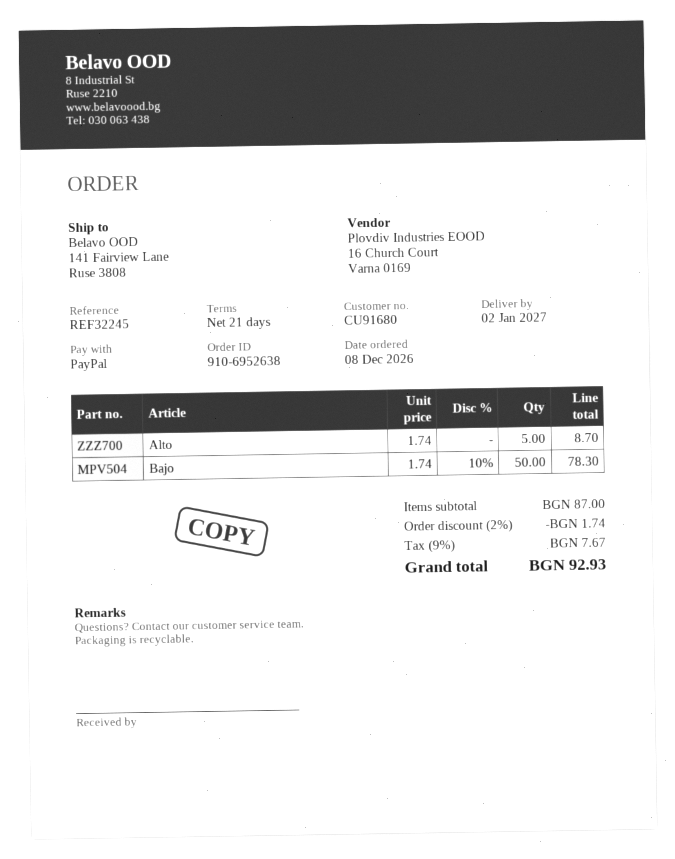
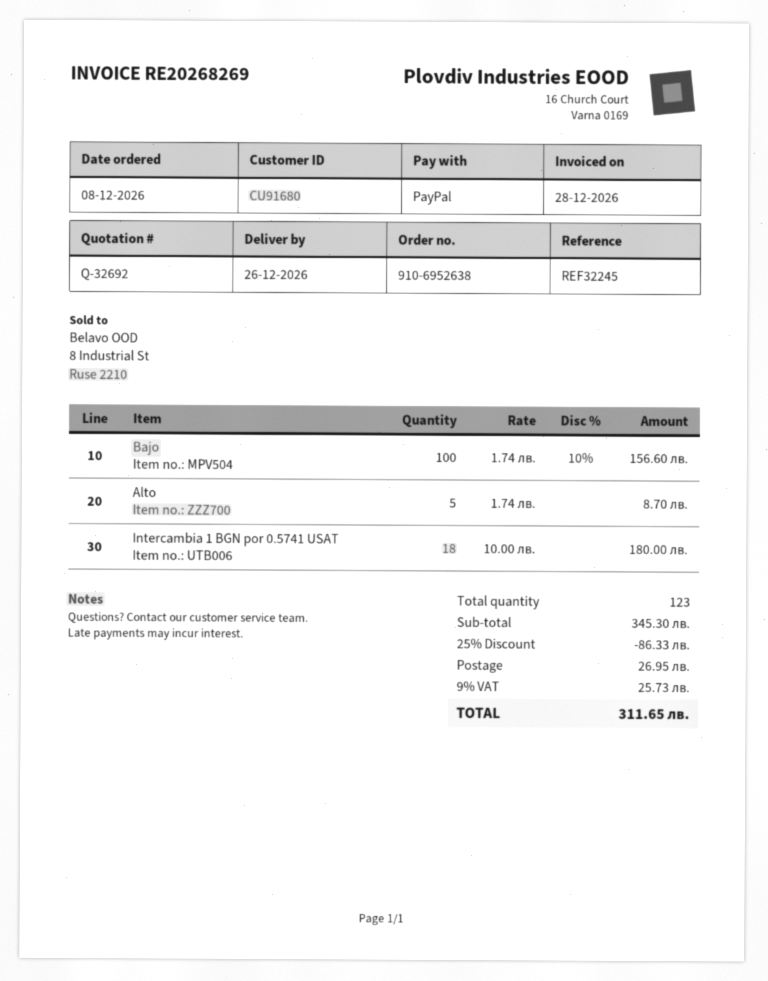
delivery date: 2027-01-02 -> 2026-12-26
Bajo: 50 x 1.74 - 10% = 78.30 -> 100 x 1.74 - 10% = 156.60
Intercambia 1 BGN por 0.5741 USAT: none -> 18 x 10.00 = 180.00
subtotal: 87.00 -> 345.30
discount: 2% = 1.74 -> 25% = 86.33
shipping: none -> 26.95
tax: 9% = 7.67 -> 9% = 25.73
total: 92.93 -> 311.65

